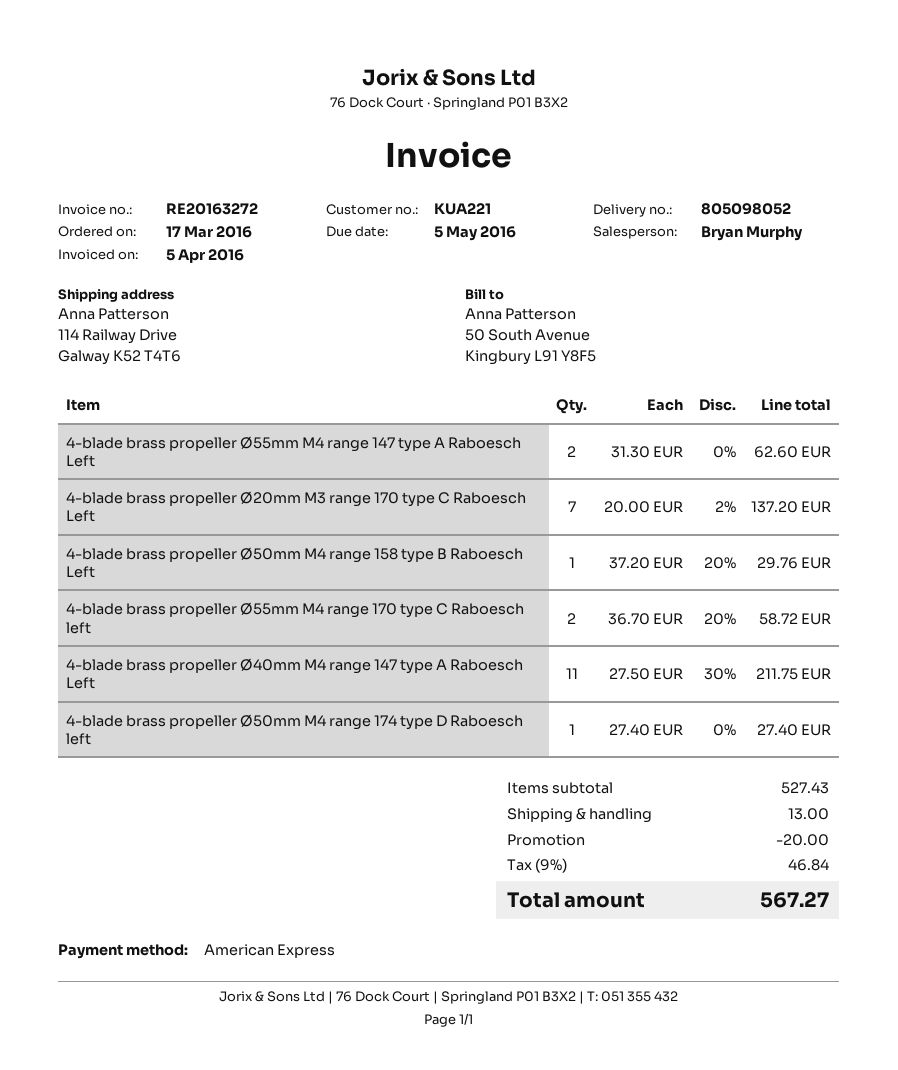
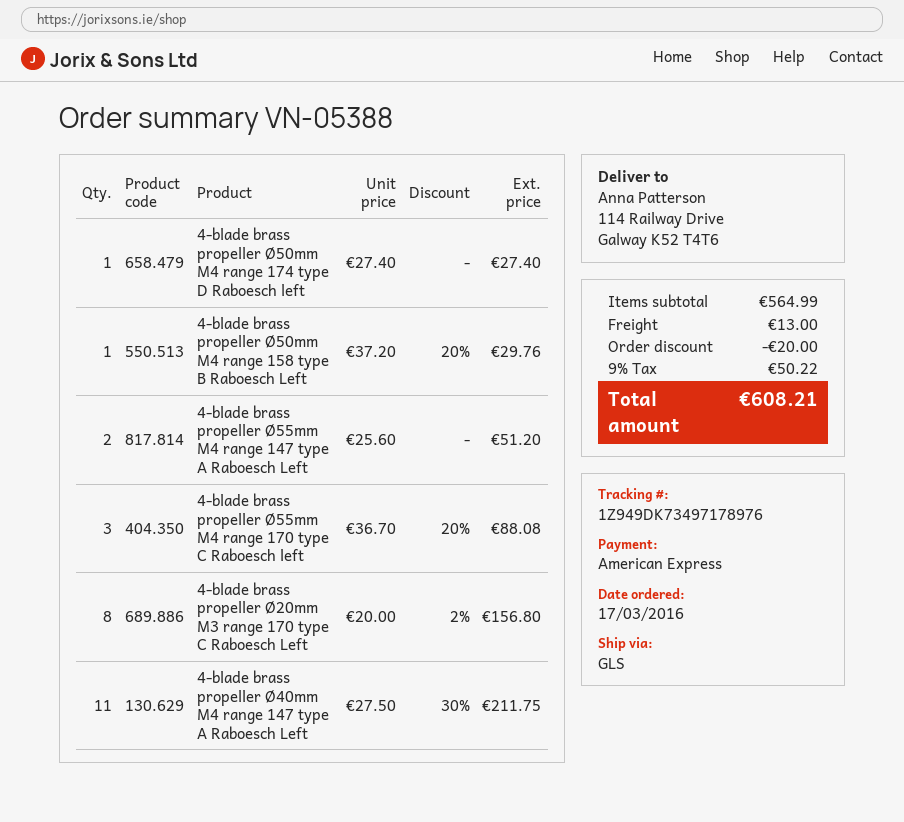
4-blade brass propeller Ø55mm M4 range 147 type A Raboesch Left: 2 x 31.30 = 62.60 -> 2 x 25.60 = 51.20
4-blade brass propeller Ø20mm M3 range 170 type C Raboesch Left: 7 x 20.00 - 2% = 137.20 -> 8 x 20.00 - 2% = 156.80
4-blade brass propeller Ø55mm M4 range 170 type C Raboesch left: 2 x 36.70 - 20% = 58.72 -> 3 x 36.70 - 20% = 88.08
subtotal: 527.43 -> 564.99
tax: 9% = 46.84 -> 9% = 50.22
total: 567.27 -> 608.21

